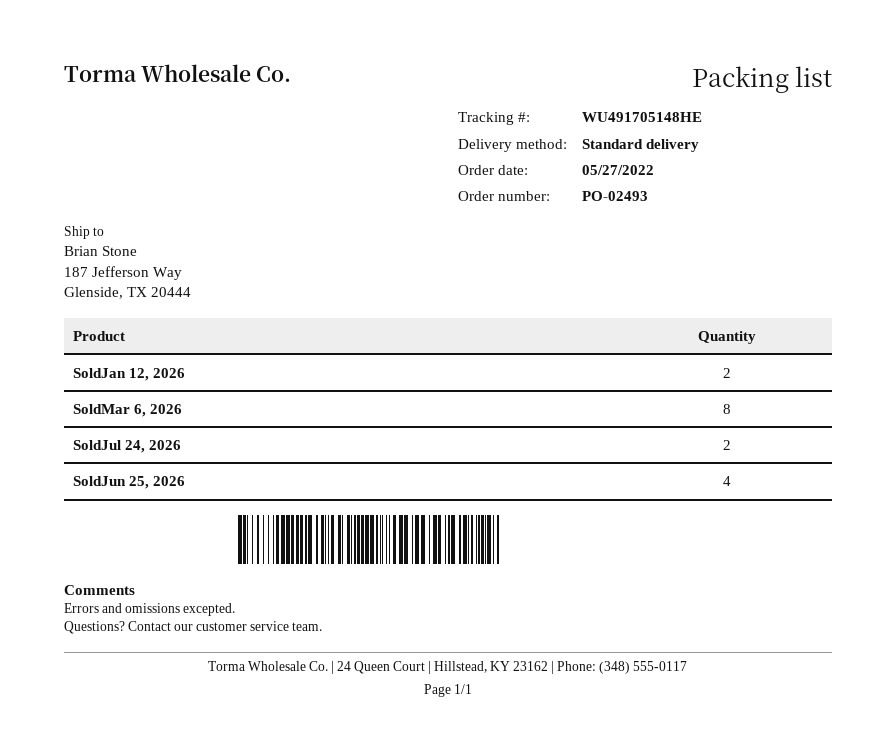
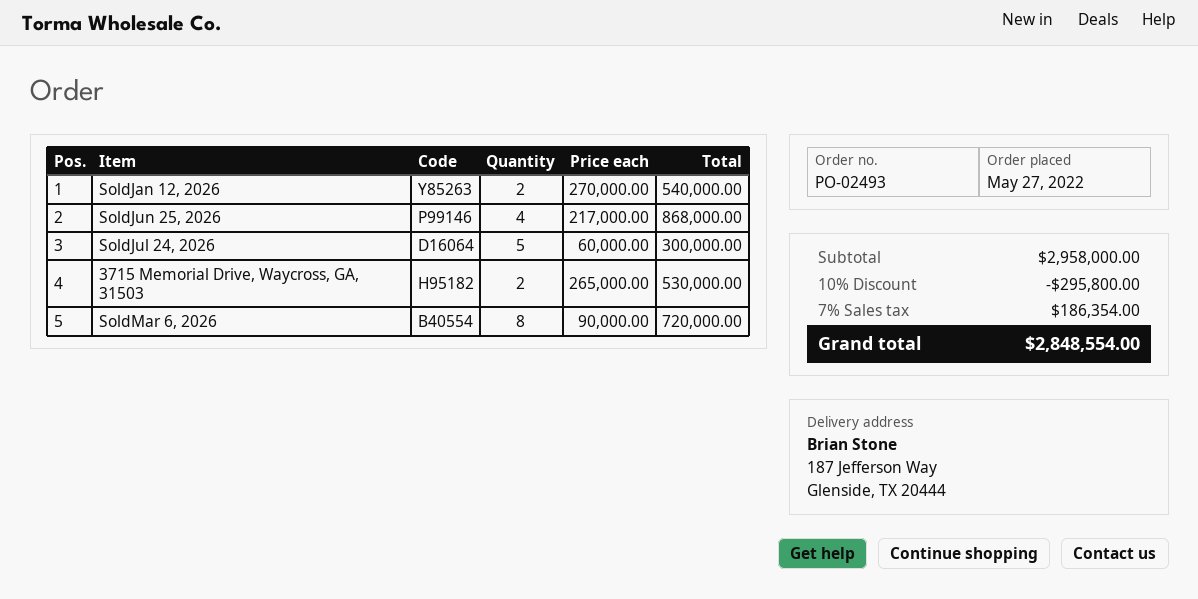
SoldJul 24, 2026: 2 -> 5
3715 Memorial Drive, Waycross, GA, 31503: none -> 2

